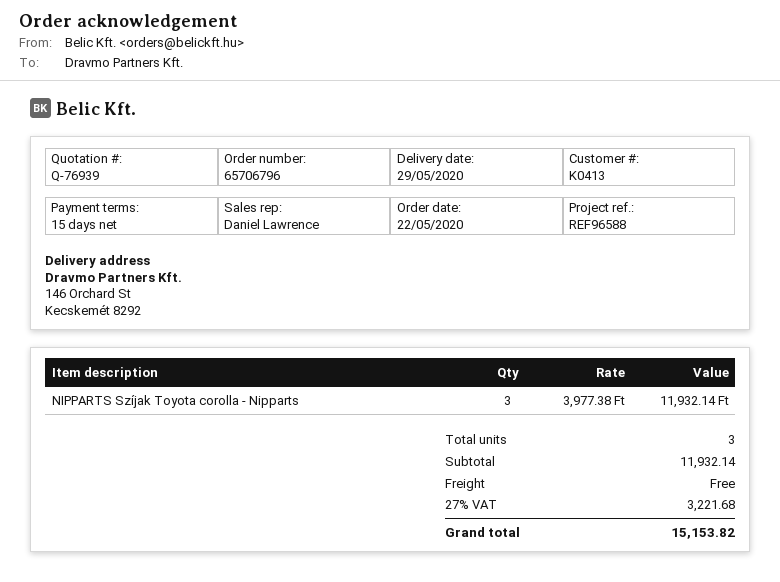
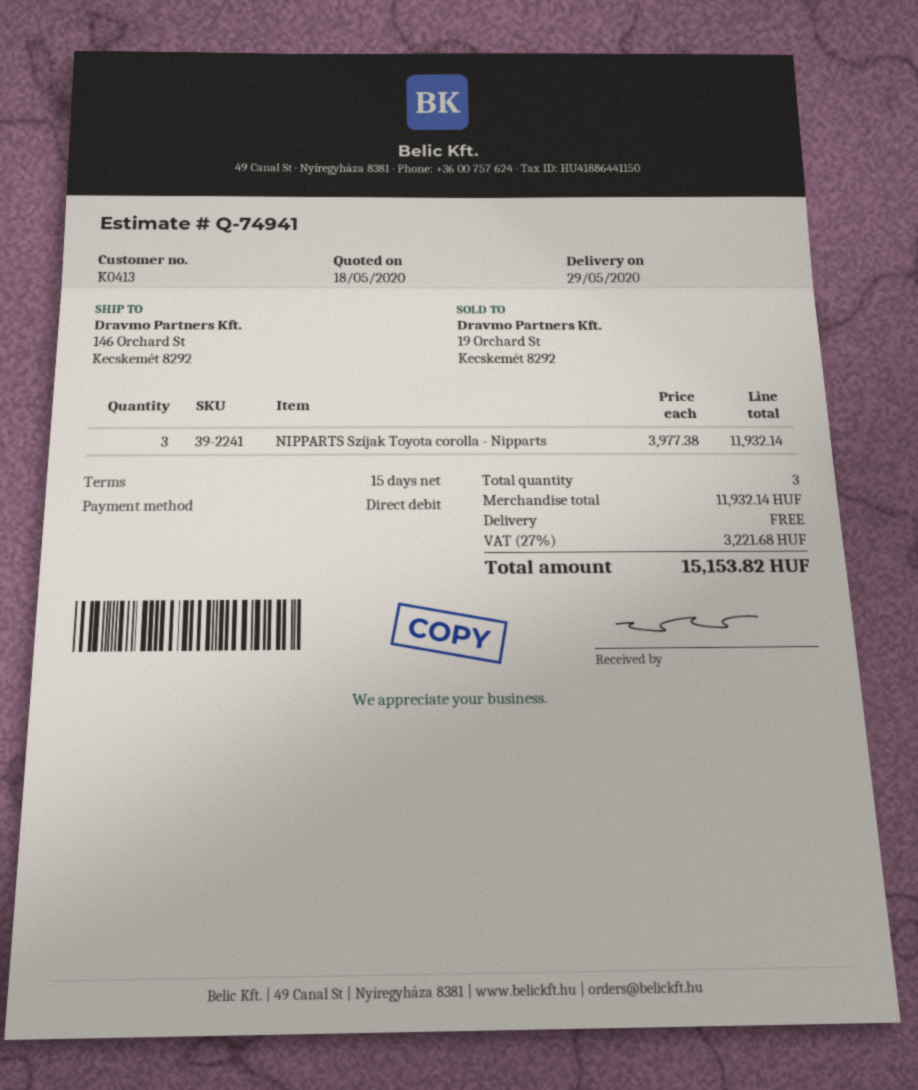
quote number: Q-76939 -> Q-74941

